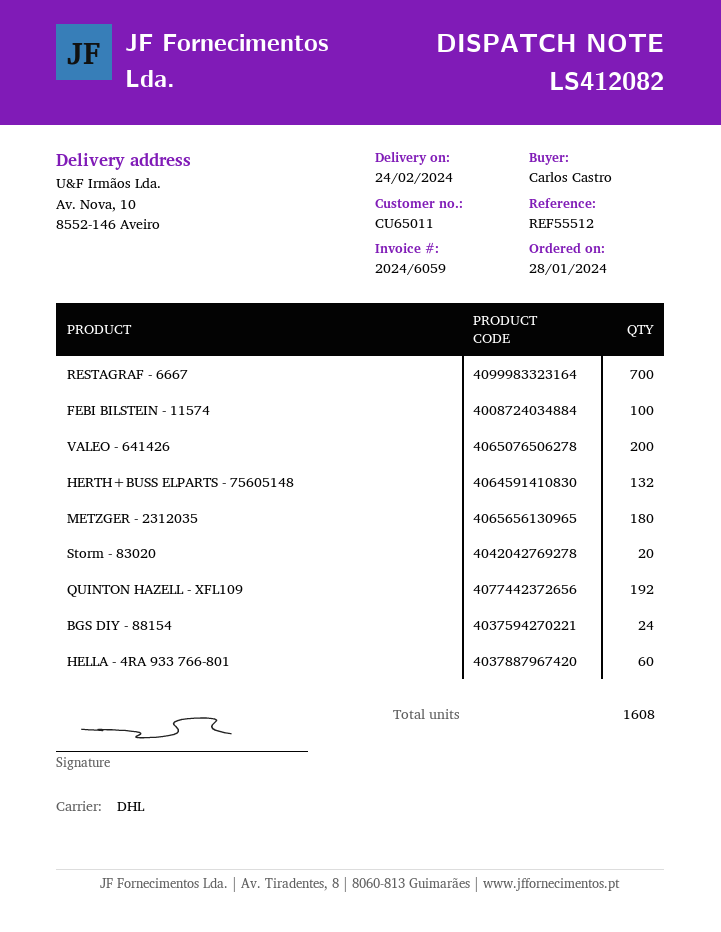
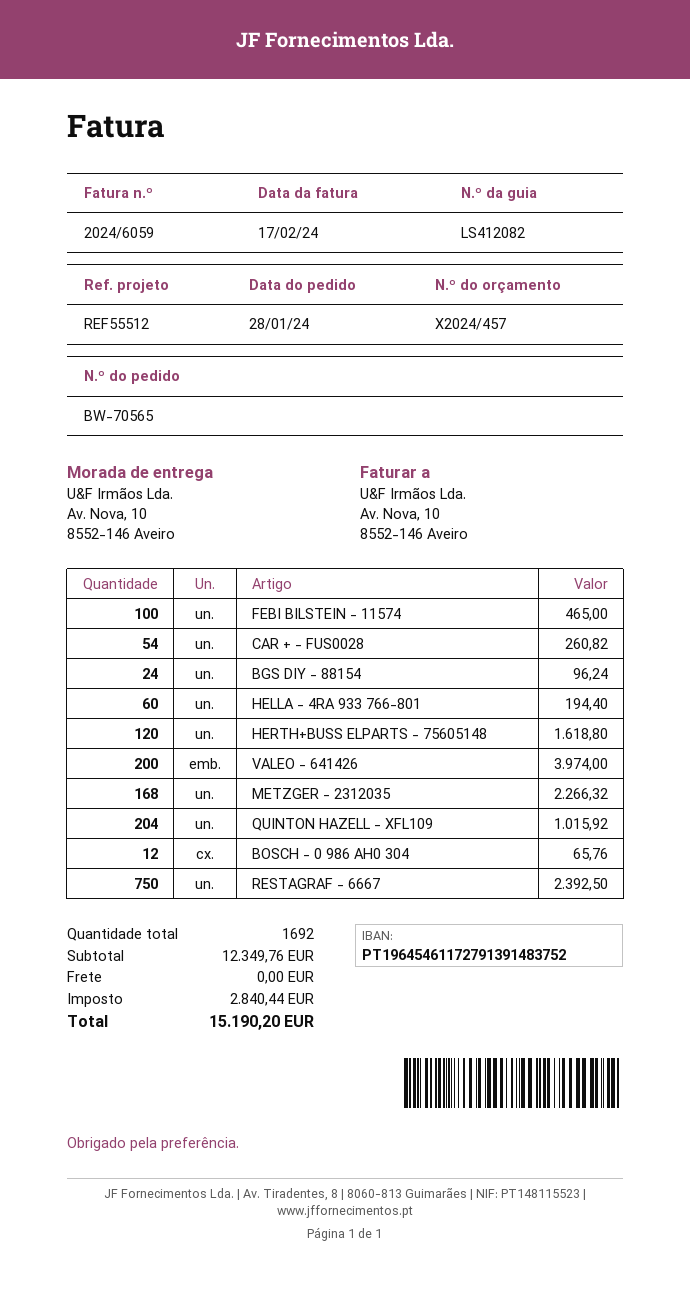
RESTAGRAF - 6667: 700 -> 750
HERTH+BUSS ELPARTS - 75605148: 132 -> 120
METZGER - 2312035: 180 -> 168
Storm - 83020: 20 -> none
QUINTON HAZELL - XFL109: 192 -> 204
CAR + - FUS0028: none -> 54
BOSCH - 0 986 AH0 304: none -> 12
total quantity: 1608 -> 1692

